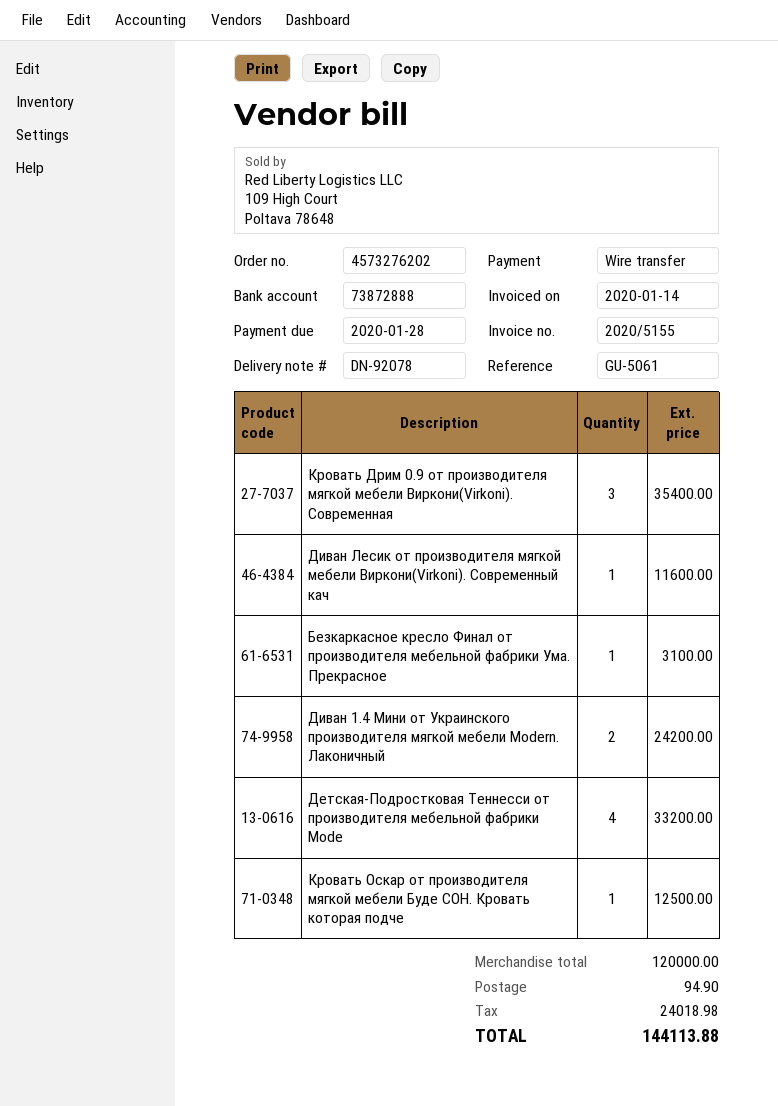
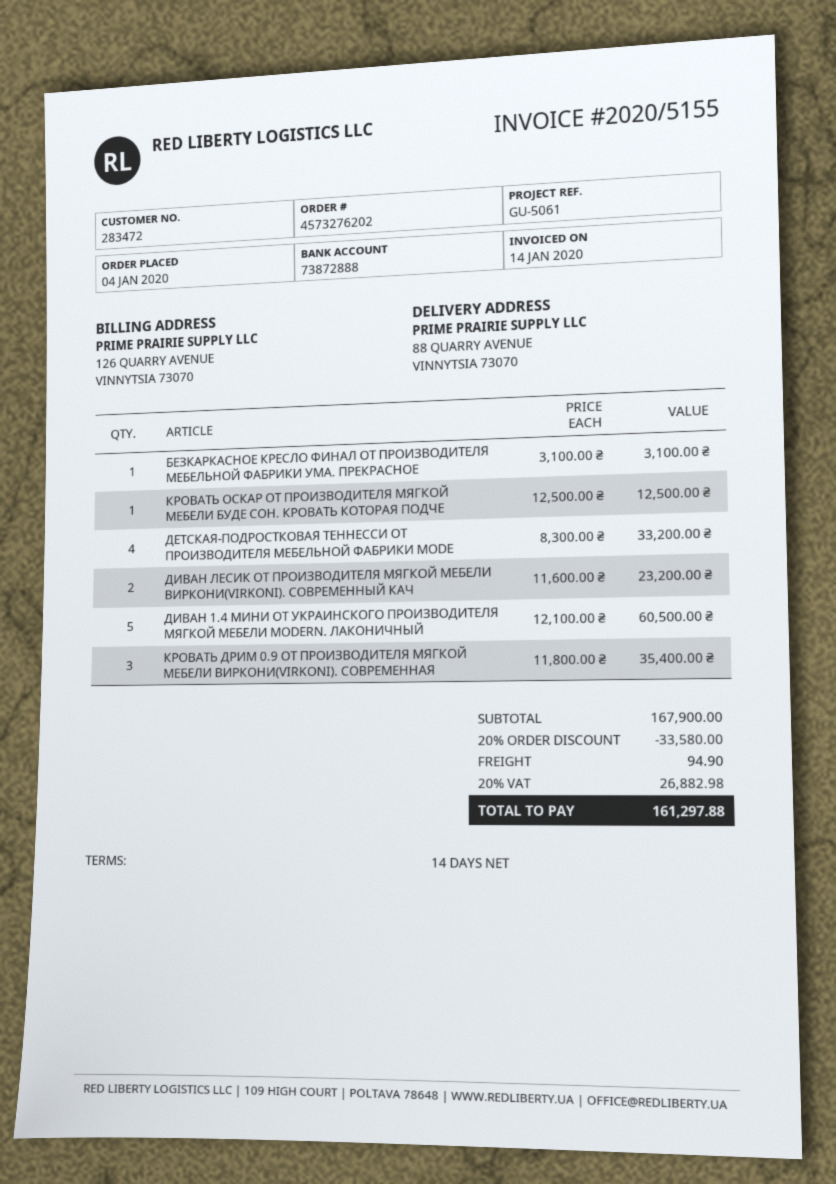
Диван Лесик от производителя мягкой мебели Виркони(Virkoni). Современный кач: 1 for 11600.00 -> 2 for 23200.00
Диван 1.4 Мини от Украинского производителя мягкой мебели Modern. Лаконичный: 2 for 24200.00 -> 5 for 60500.00
subtotal: 120000.00 -> 167900.00
discount: none -> 20% = 33580.00
tax: 24018.98 -> 26882.98
total: 144113.88 -> 161297.88

